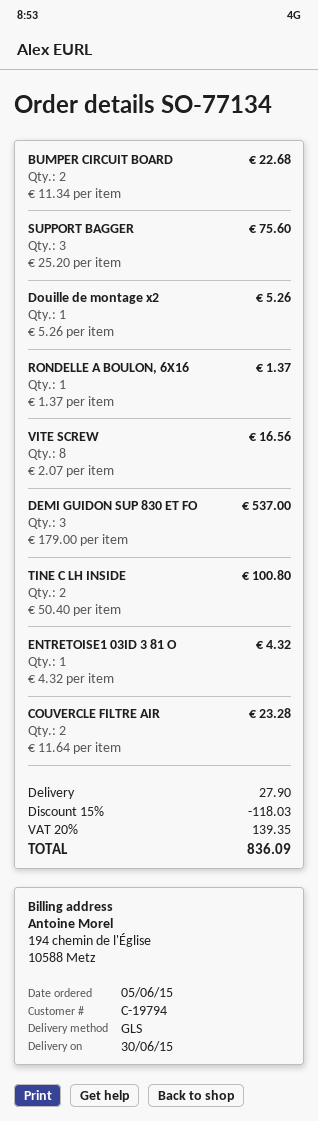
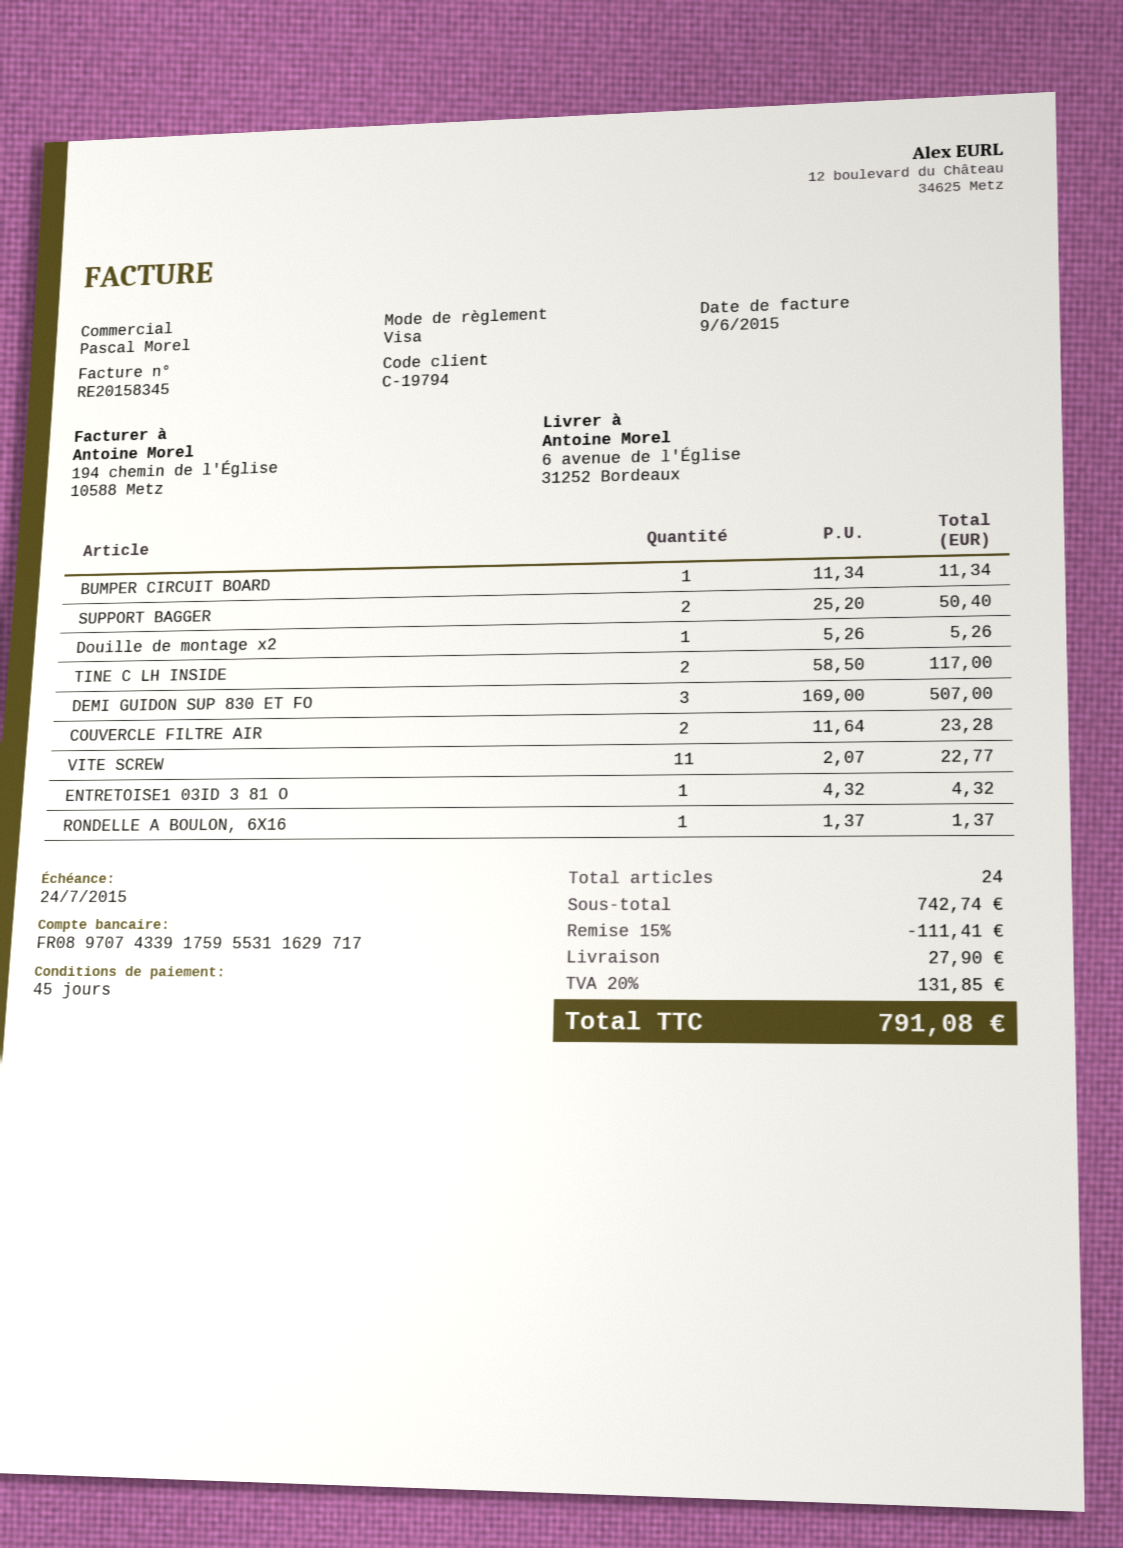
BUMPER CIRCUIT BOARD: 2 x 11.34 = 22.68 -> 1 x 11.34 = 11.34
SUPPORT BAGGER: 3 x 25.20 = 75.60 -> 2 x 25.20 = 50.40
VITE SCREW: 8 x 2.07 = 16.56 -> 11 x 2.07 = 22.77
DEMI GUIDON SUP 830 ET FO: 3 x 179.00 = 537.00 -> 3 x 169.00 = 507.00
TINE C LH INSIDE: 2 x 50.40 = 100.80 -> 2 x 58.50 = 117.00
discount: 15% = 118.03 -> 15% = 111.41
tax: 20% = 139.35 -> 20% = 131.85
total: 836.09 -> 791.08

